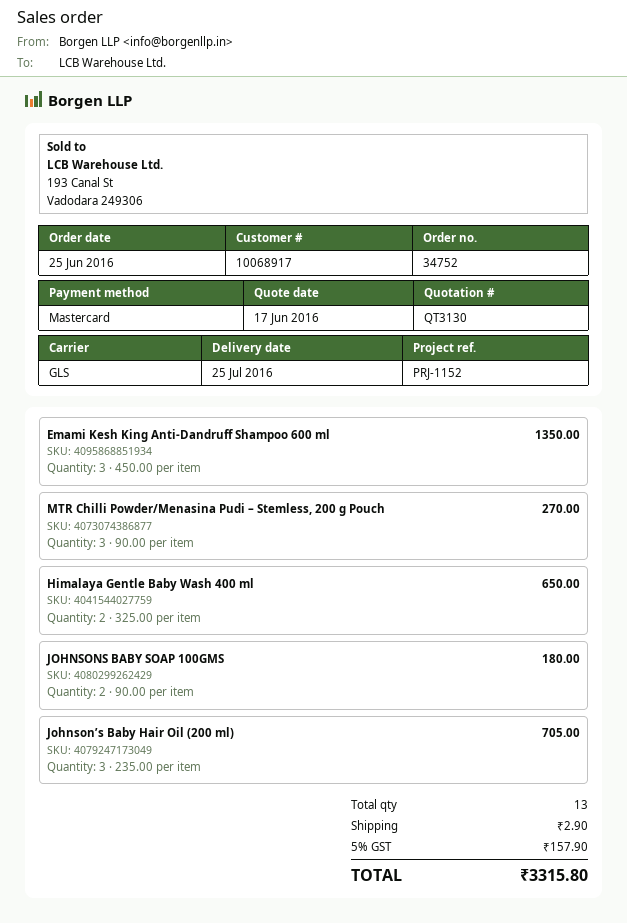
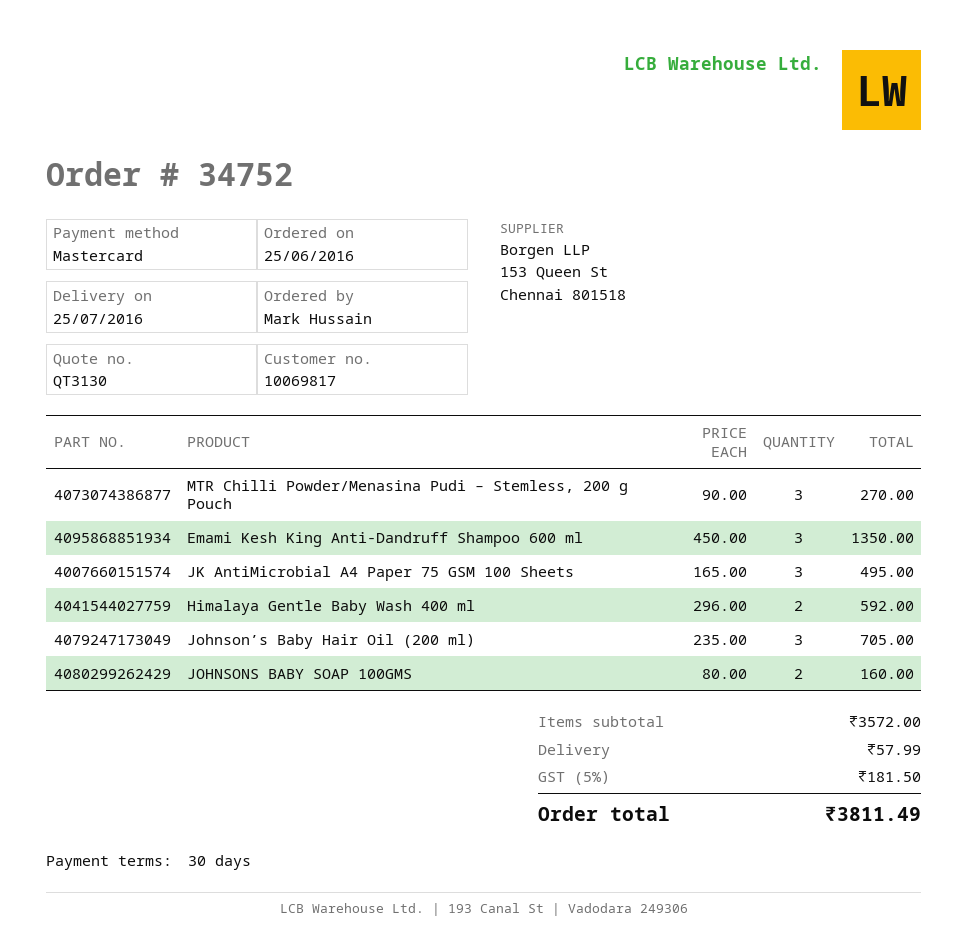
customer number: 10068917 -> 10069817
Himalaya Gentle Baby Wash 400 ml: 2 x 325.00 = 650.00 -> 2 x 296.00 = 592.00
JOHNSONS BABY SOAP 100GMS: 2 x 90.00 = 180.00 -> 2 x 80.00 = 160.00
JK AntiMicrobial A4 Paper 75 GSM 100 Sheets: none -> 3 x 165.00 = 495.00
shipping: 2.90 -> 57.99
tax: 5% = 157.90 -> 5% = 181.50
total: 3315.80 -> 3811.49

